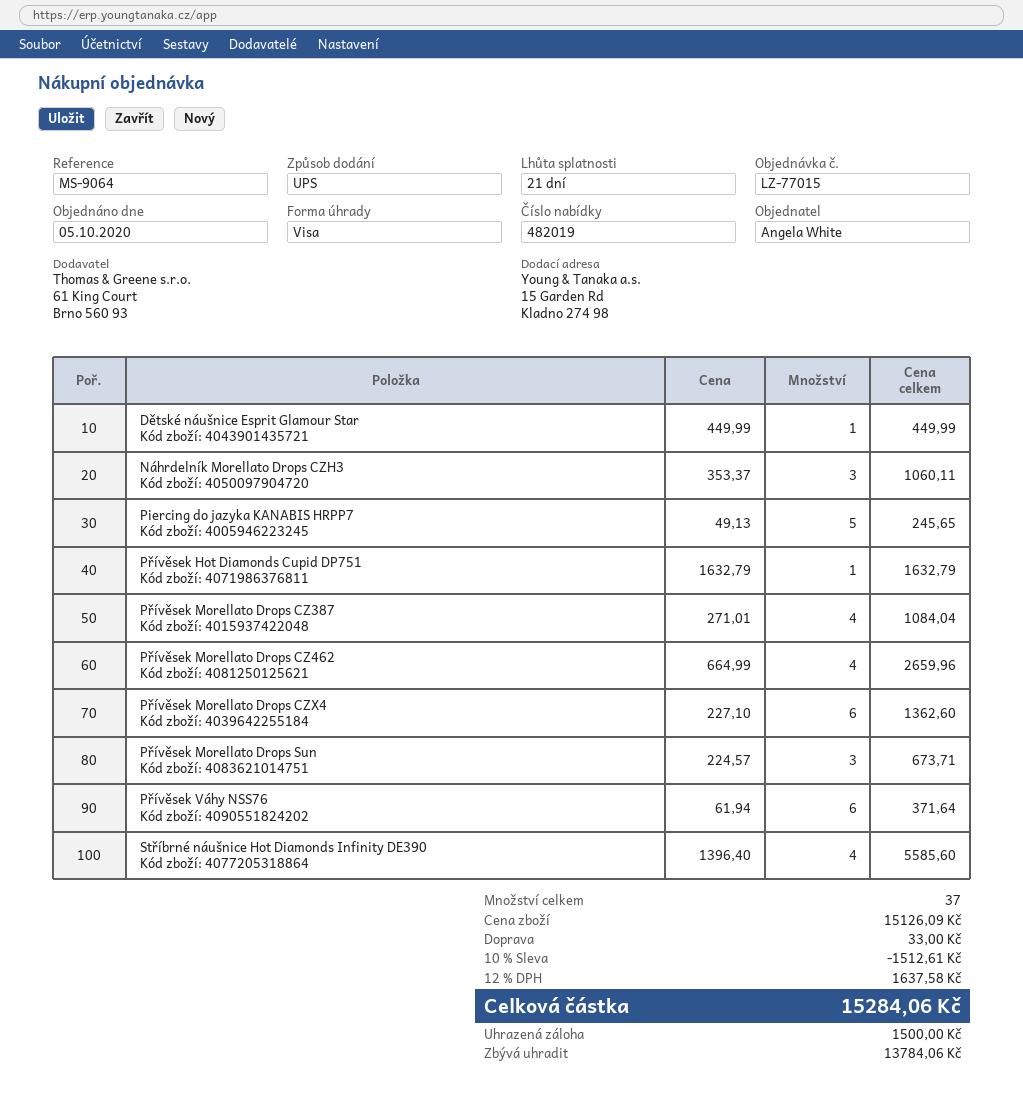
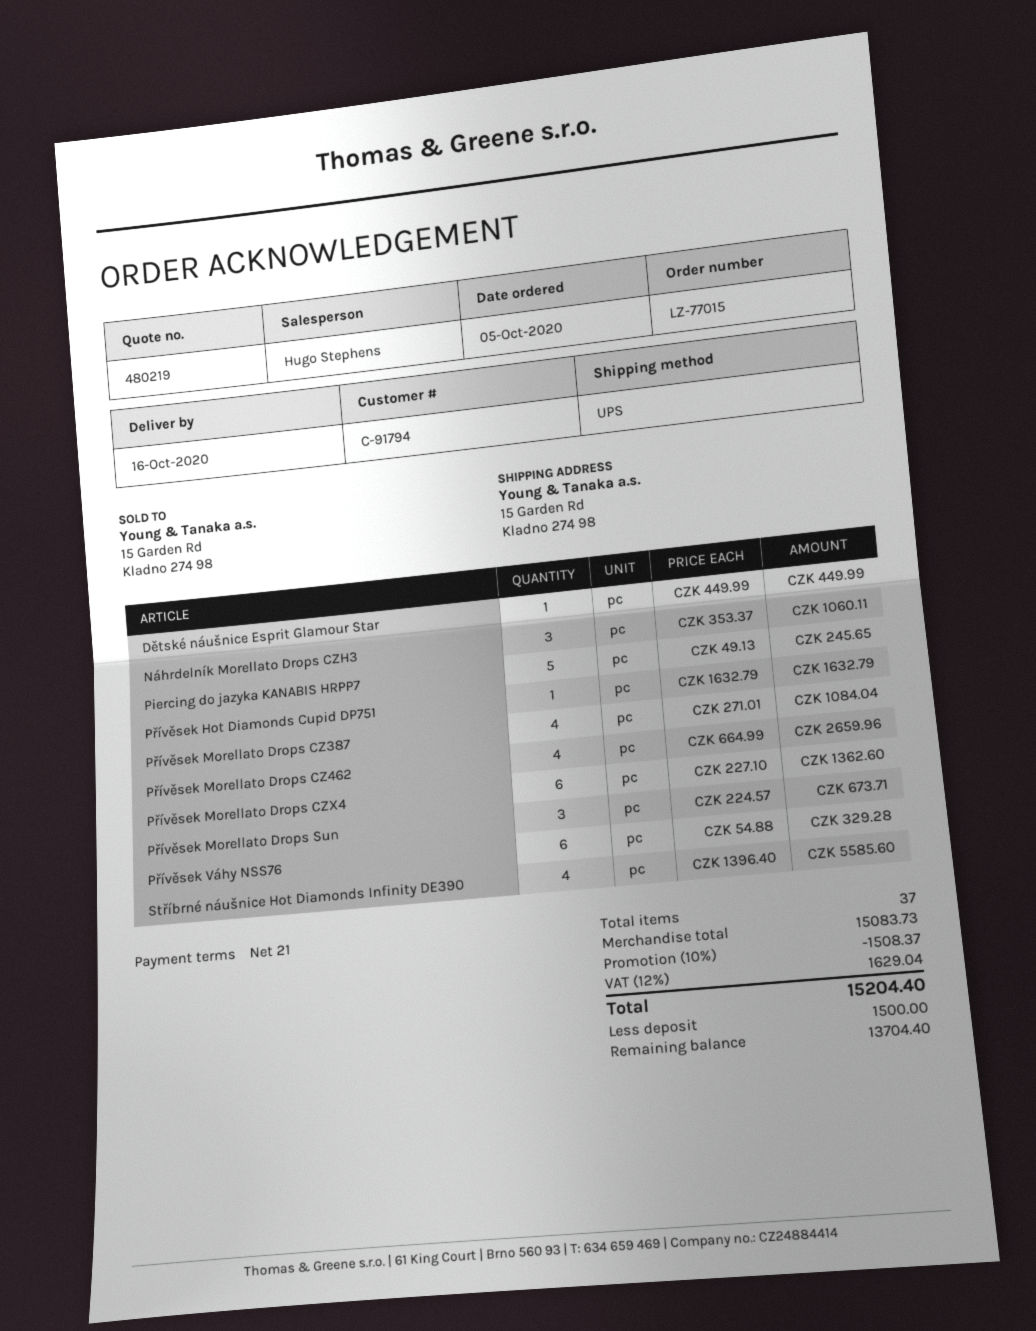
quote number: 482019 -> 480219
Přívěsek Váhy NSS76: 6 x 61.94 = 371.64 -> 6 x 54.88 = 329.28
subtotal: 15126.09 -> 15083.73
discount: 10% = 1512.61 -> 10% = 1508.37
shipping: 33.00 -> none
tax: 12% = 1637.58 -> 12% = 1629.04
total: 15284.06 -> 15204.40
balance: 13784.06 -> 13704.40

